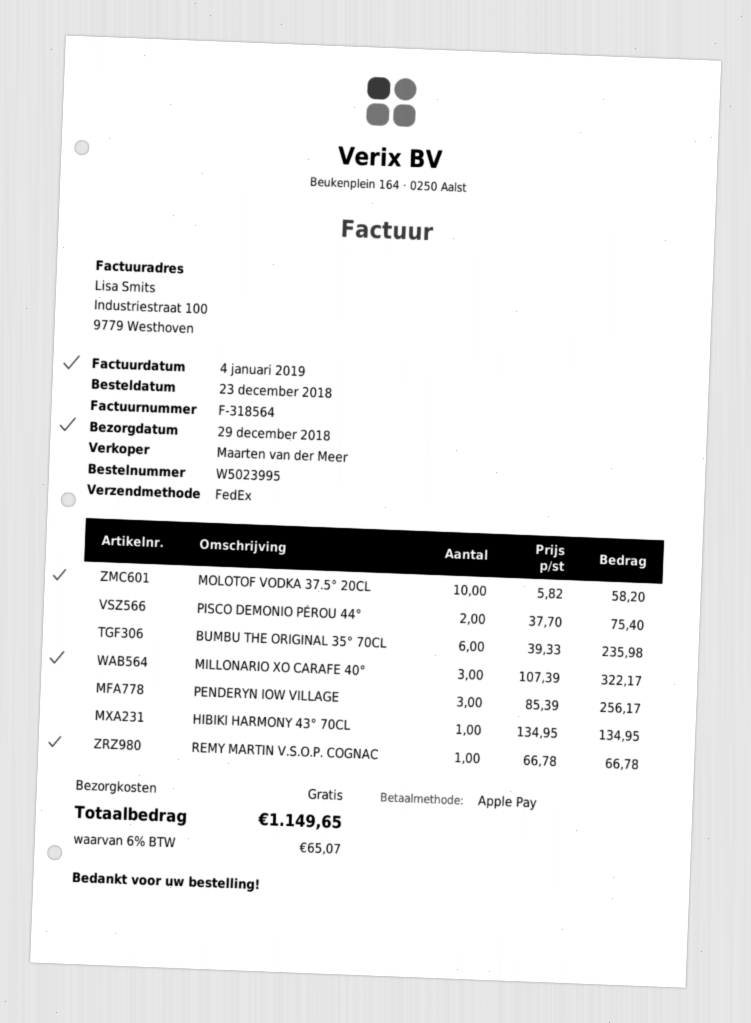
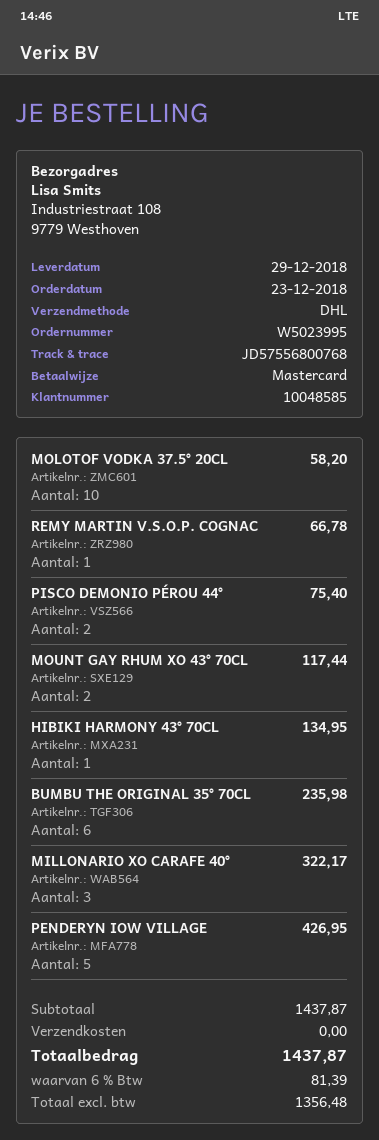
payment method: Apple Pay -> Mastercard
shipping method: FedEx -> DHL
PENDERYN IOW VILLAGE: 3 for 256.17 -> 5 for 426.95
MOUNT GAY RHUM XO 43° 70CL: none -> 2 for 117.44
tax: 6% = 65.07 -> 6% = 81.39
total: 1149.65 -> 1437.87

